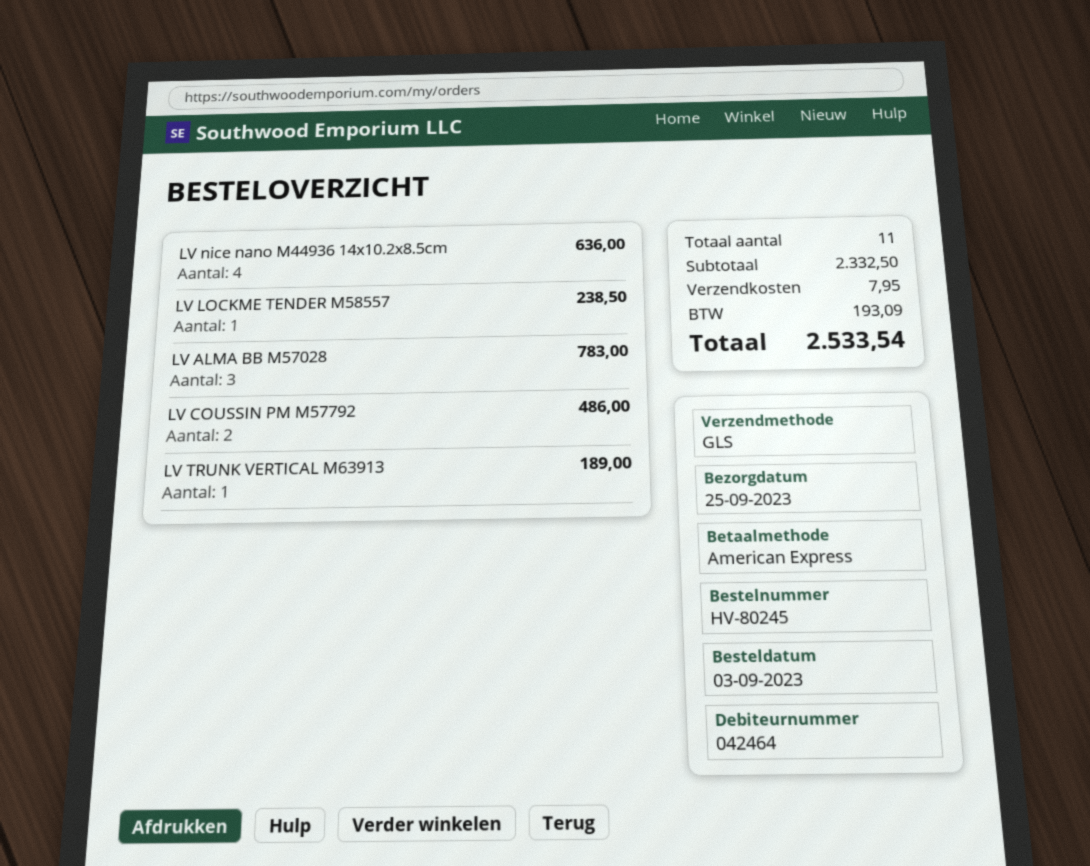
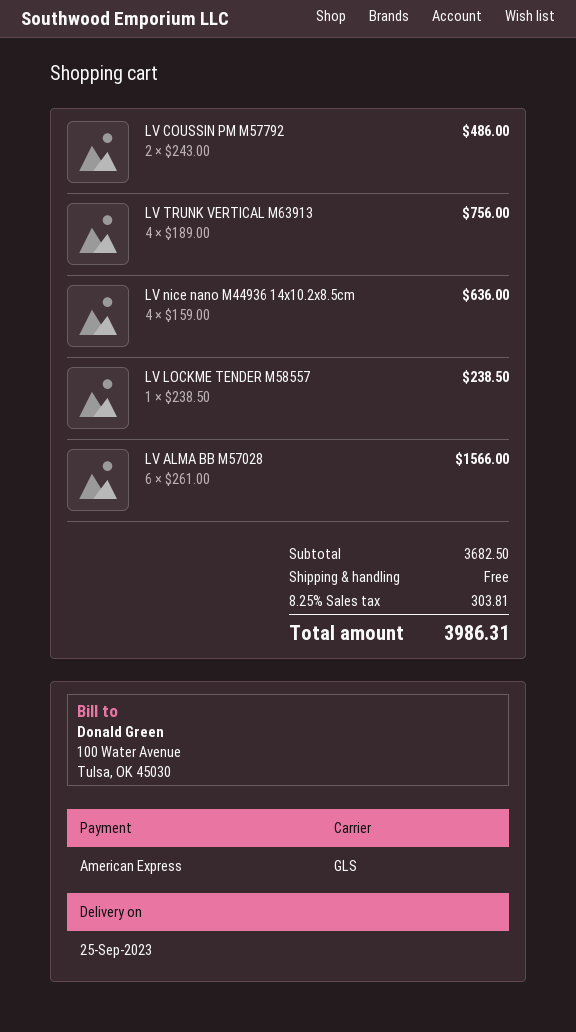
LV ALMA BB M57028: 3 for 783.00 -> 6 for 1566.00
LV TRUNK VERTICAL M63913: 1 for 189.00 -> 4 for 756.00
subtotal: 2332.50 -> 3682.50
shipping: 7.95 -> 0.00
tax: 193.09 -> 303.81
total: 2533.54 -> 3986.31

